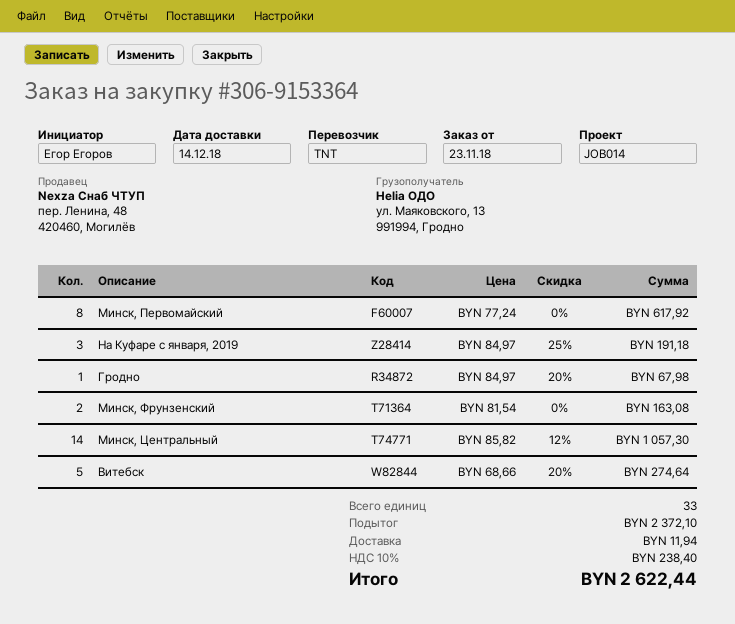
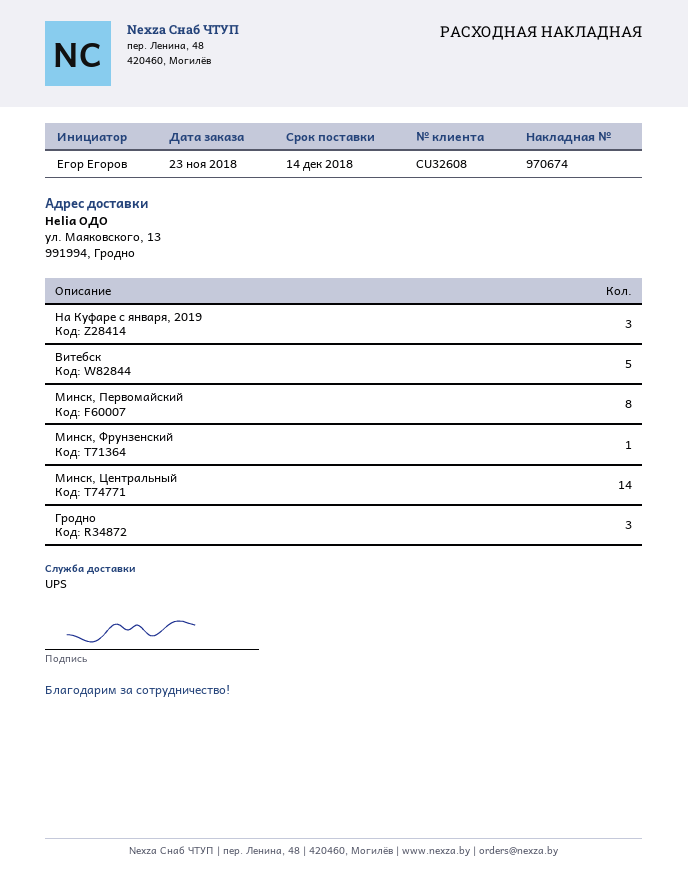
shipping method: TNT -> UPS
Гродно: 1 -> 3
Минск, Фрунзенский: 2 -> 1

